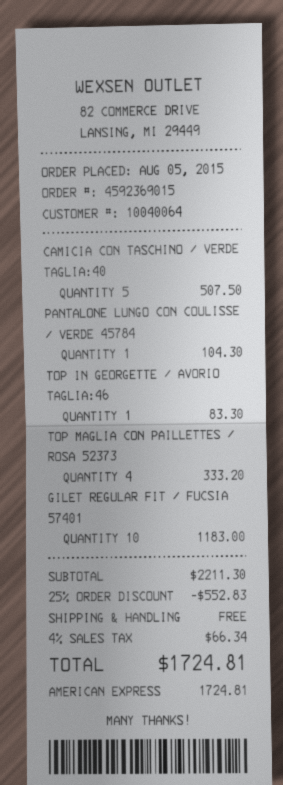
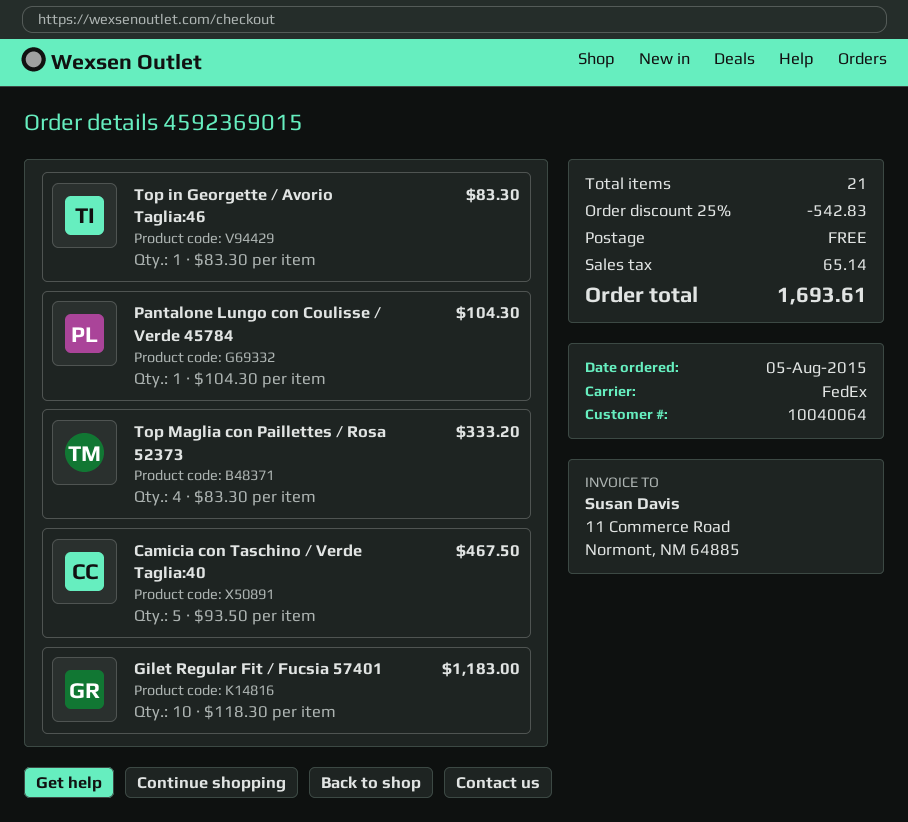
CAMICIA CON TASCHINO / VERDE TAGLIA:40: 5 for 507.50 -> 5 for 467.50
discount: 25% = 552.83 -> 25% = 542.83
tax: 66.34 -> 65.14
total: 1724.81 -> 1693.61

